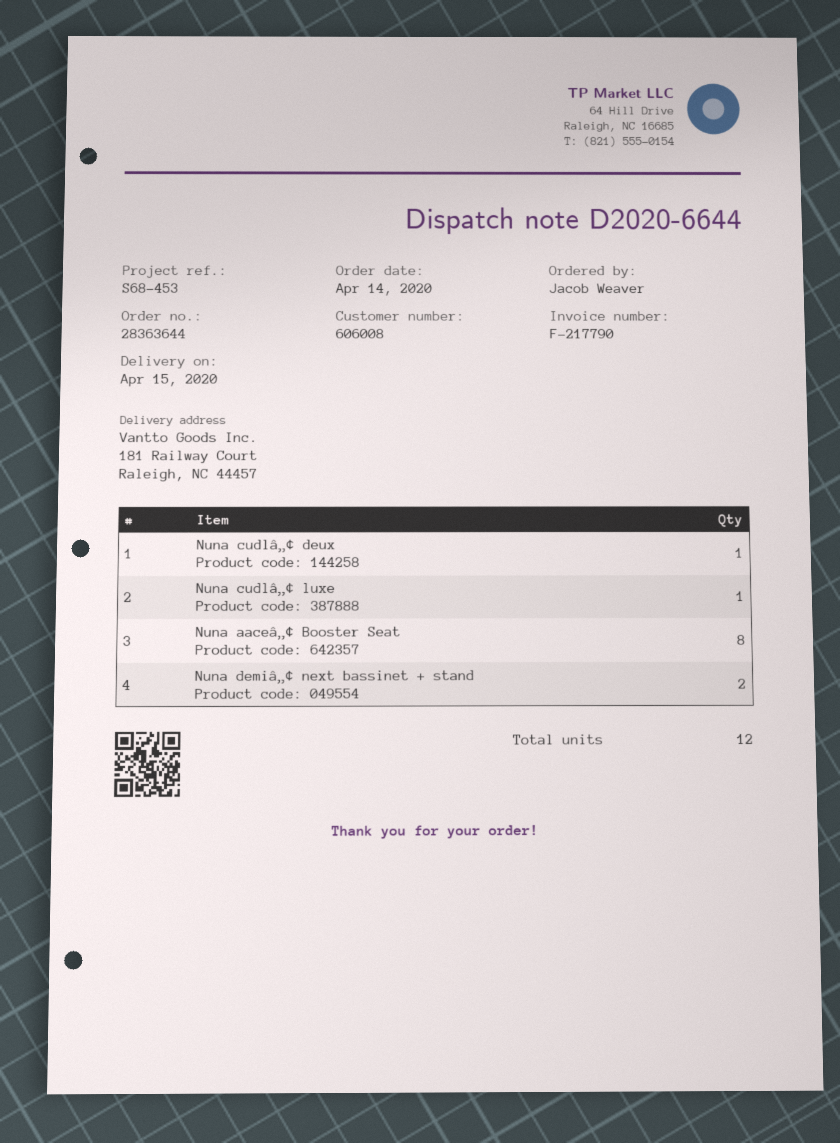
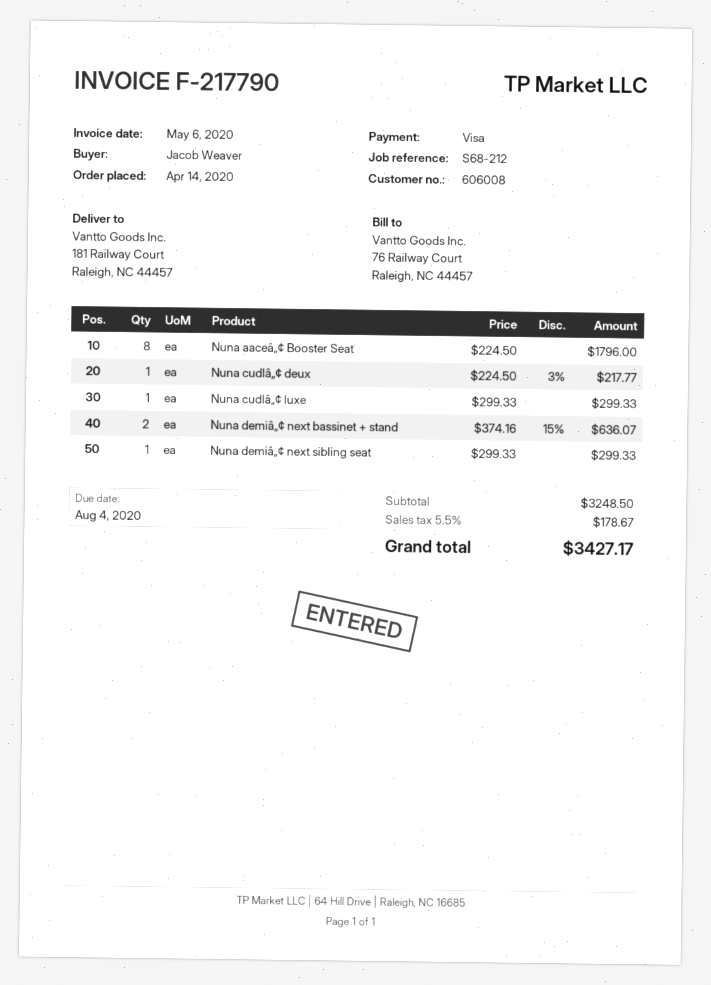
reference: S68-453 -> S68-212
Nuna demiâ„¢ next sibling seat: none -> 1

